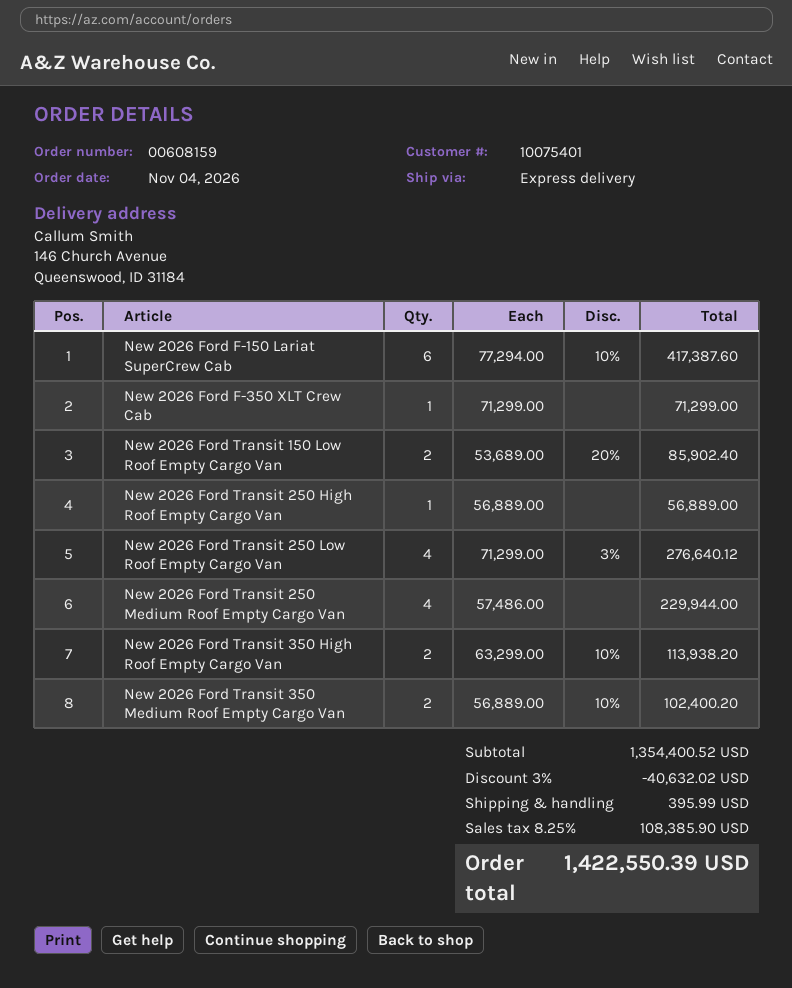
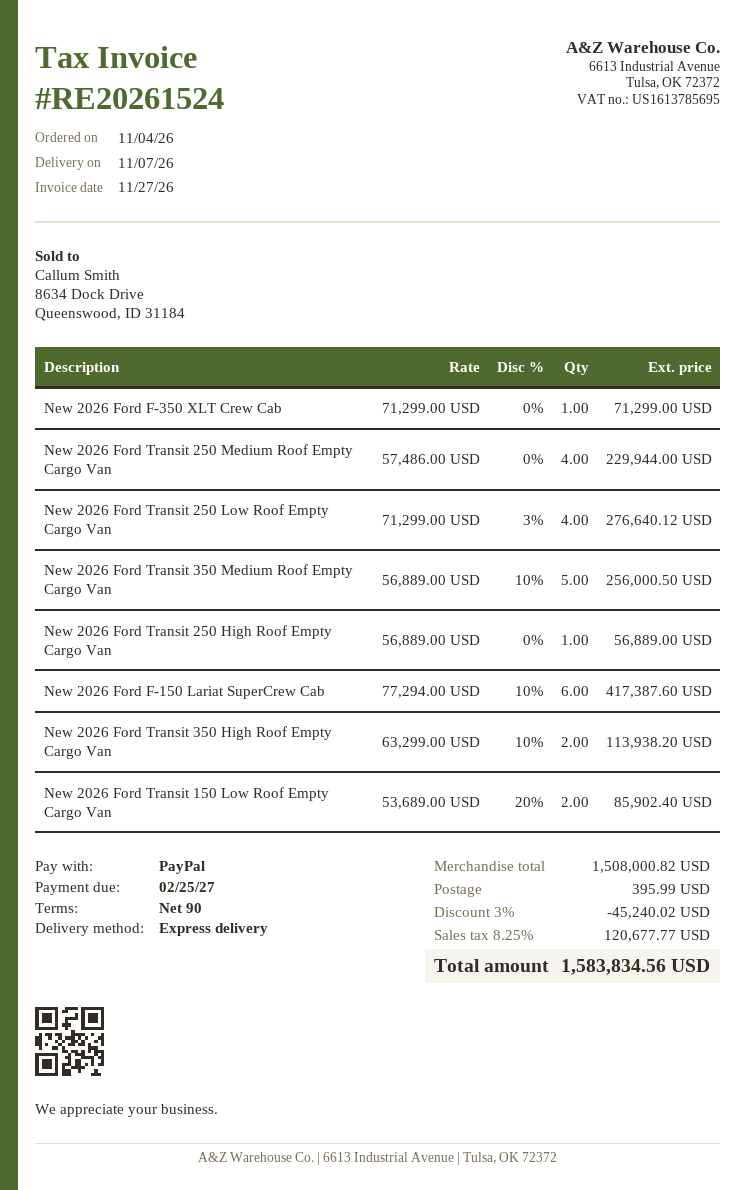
New 2026 Ford Transit 350 Medium Roof Empty Cargo Van: 2 x 56889.00 - 10% = 102400.20 -> 5 x 56889.00 - 10% = 256000.50
subtotal: 1354400.52 -> 1508000.82
discount: 3% = 40632.02 -> 3% = 45240.02
tax: 8.25% = 108385.90 -> 8.25% = 120677.77
total: 1422550.39 -> 1583834.56

